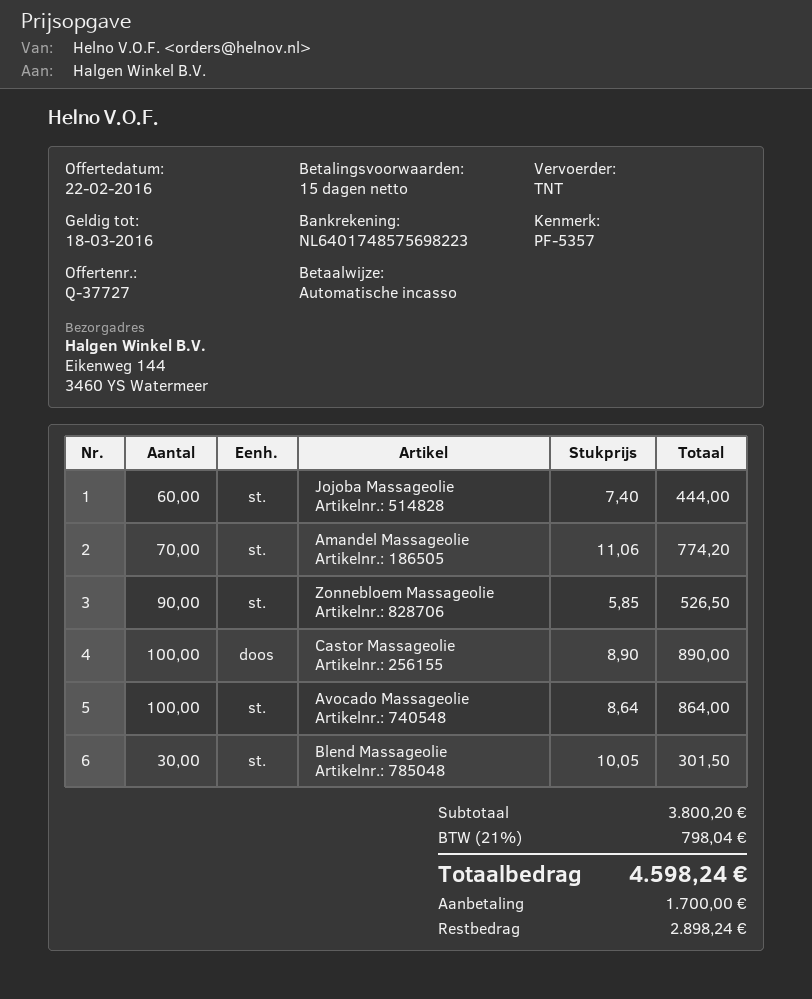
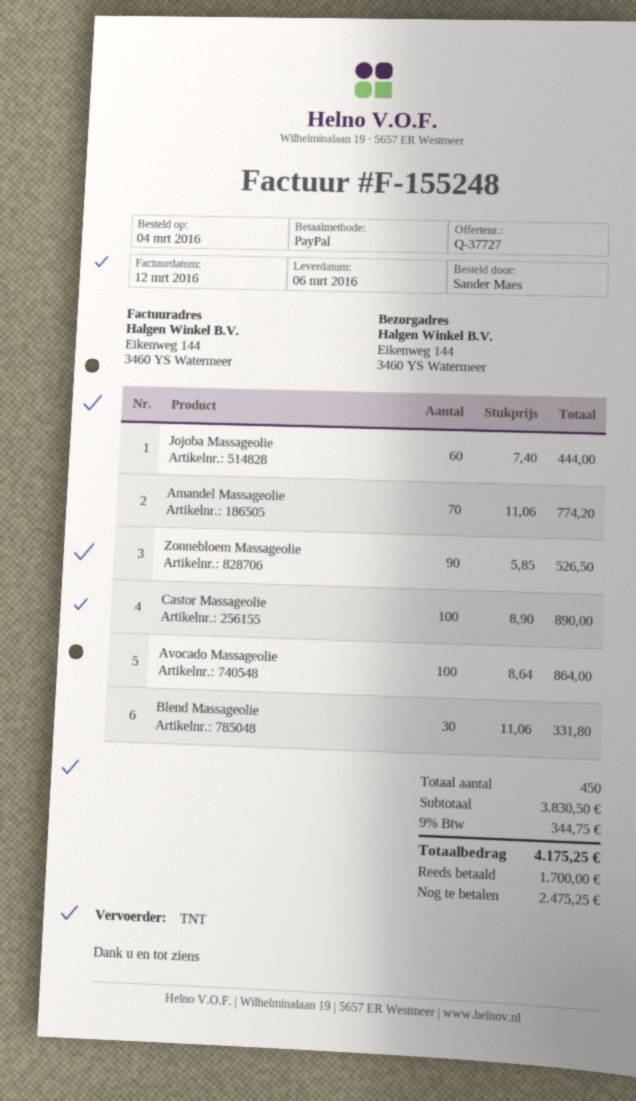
payment method: direct debit -> PayPal
Blend Massageolie: 30 x 10.05 = 301.50 -> 30 x 11.06 = 331.80
subtotal: 3800.20 -> 3830.50
tax: 21% = 798.04 -> 9% = 344.75
total: 4598.24 -> 4175.25
balance: 2898.24 -> 2475.25

